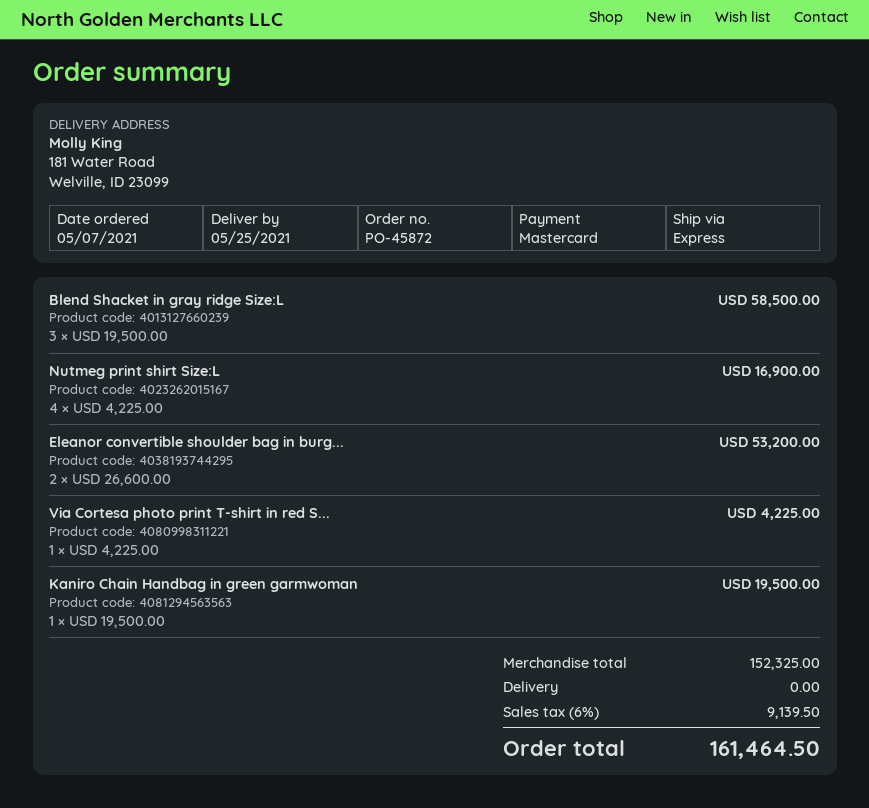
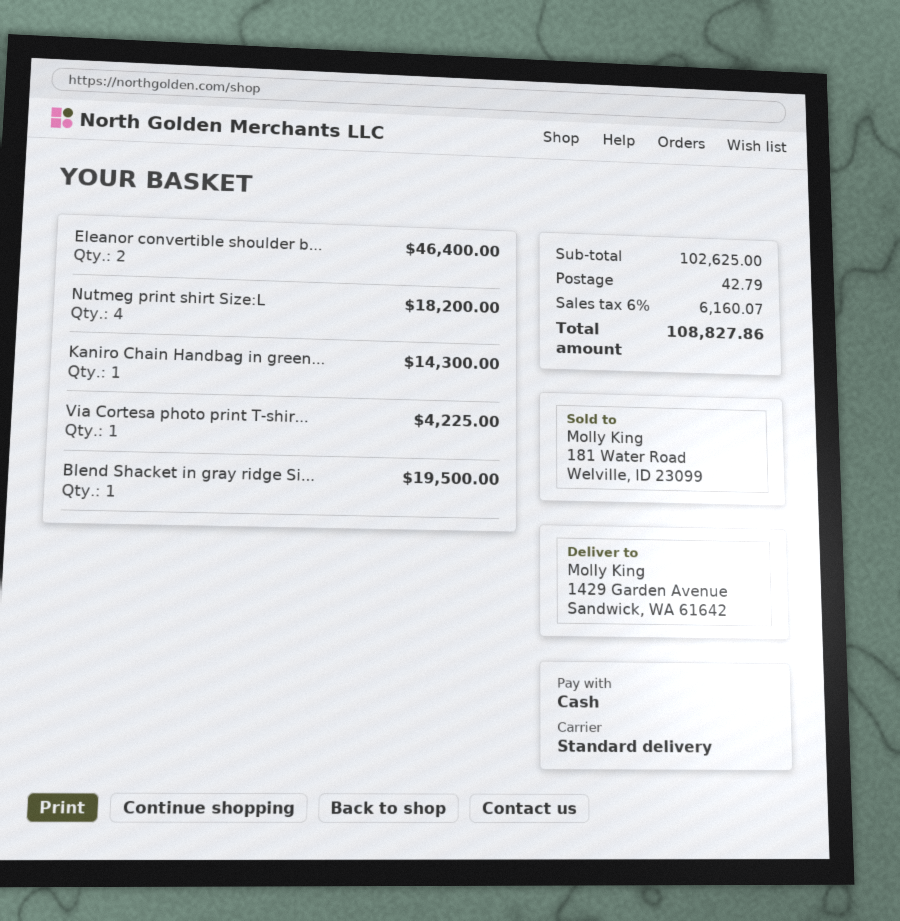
payment method: Mastercard -> cash
shipping method: express -> standard
ship to: 181 Water Road, Welville, ID 23099 -> 1429 Garden Avenue, Sandwick, WA 61642
Blend Shacket in gray ridge Size:L: 3 for 58500.00 -> 1 for 19500.00
Nutmeg print shirt Size:L: 4 for 16900.00 -> 4 for 18200.00
Eleanor convertible shoulder bag in burg...: 2 for 53200.00 -> 2 for 46400.00
Kaniro Chain Handbag in green garmwoman: 1 for 19500.00 -> 1 for 14300.00
subtotal: 152325.00 -> 102625.00
shipping: 0.00 -> 42.79
tax: 6% = 9139.50 -> 6% = 6160.07
total: 161464.50 -> 108827.86

